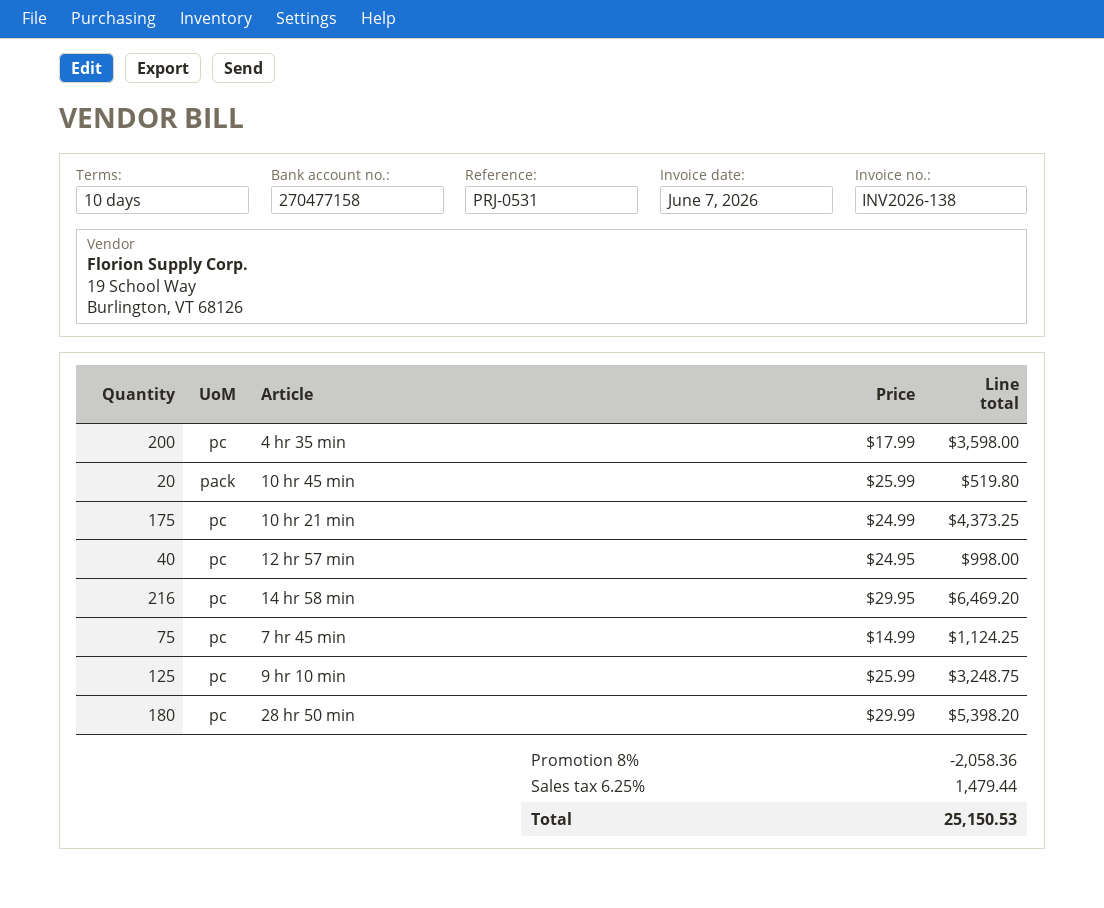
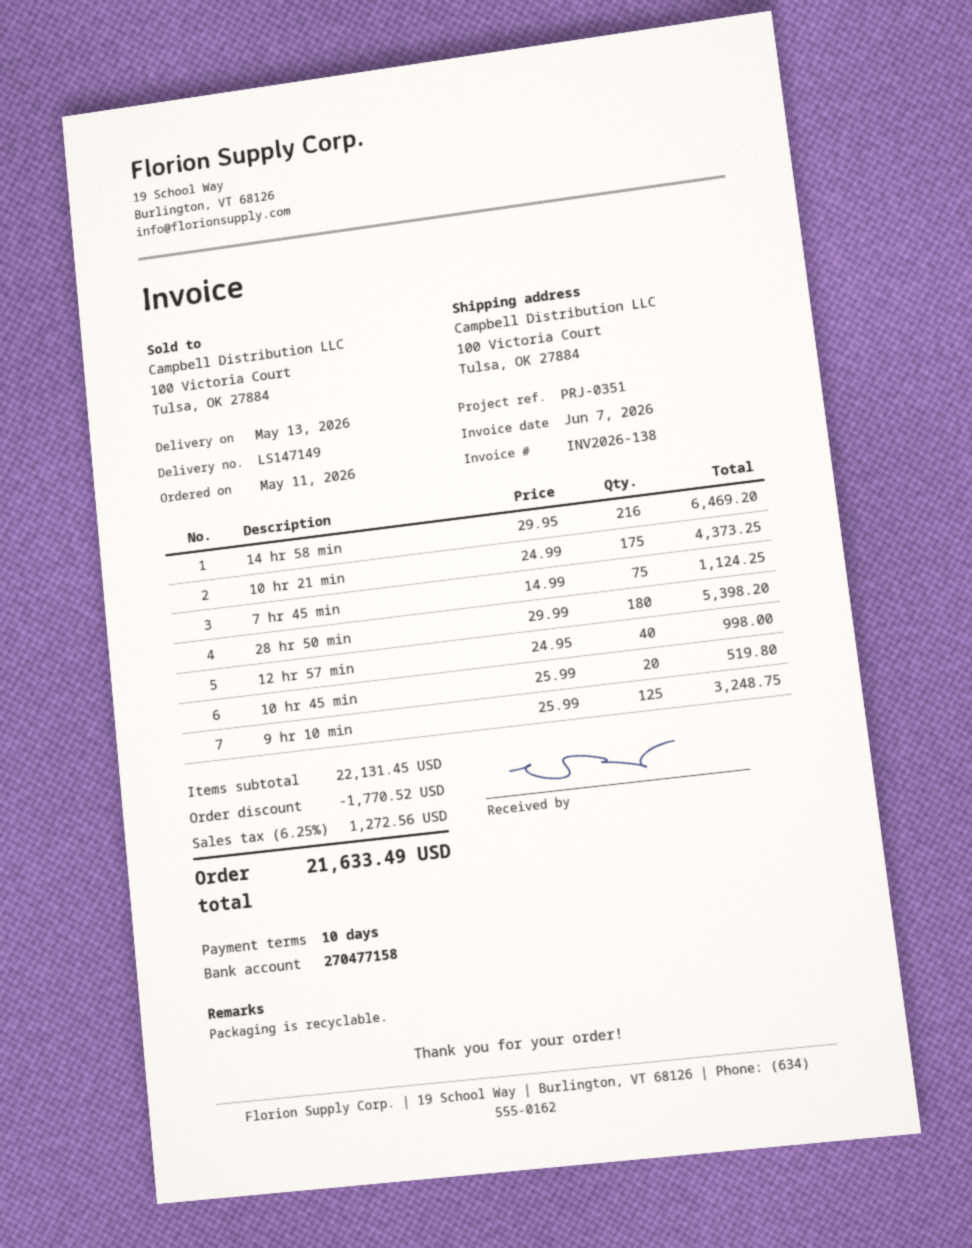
reference: PRJ-0531 -> PRJ-0351
4 hr 35 min: 200 x 17.99 = 3598.00 -> none
discount: 2058.36 -> 1770.52
tax: 6.25% = 1479.44 -> 6.25% = 1272.56
total: 25150.53 -> 21633.49

